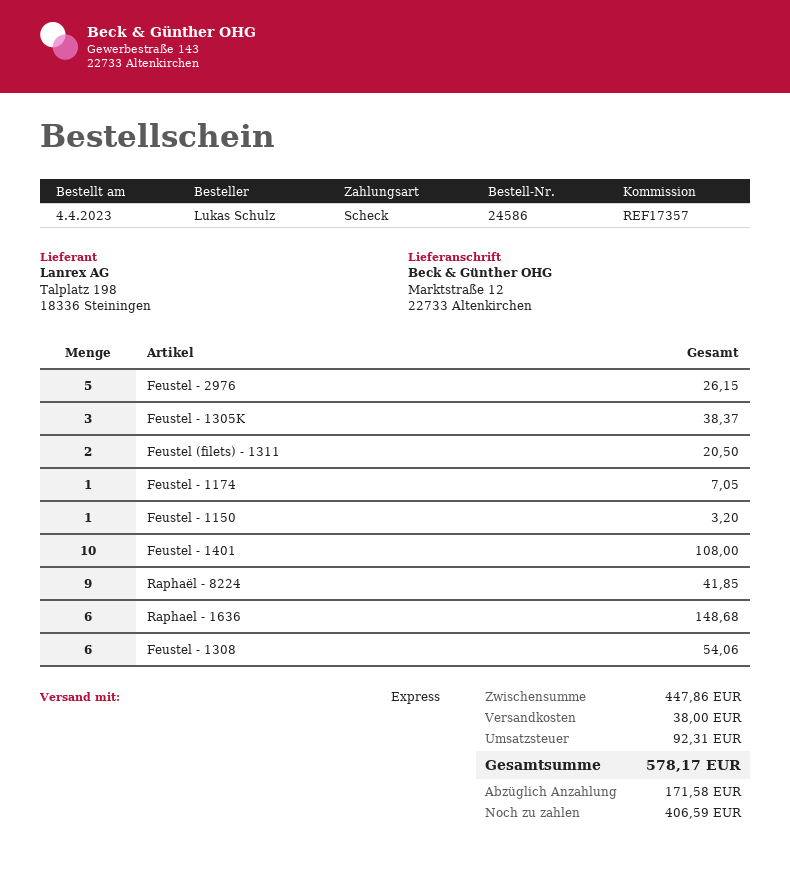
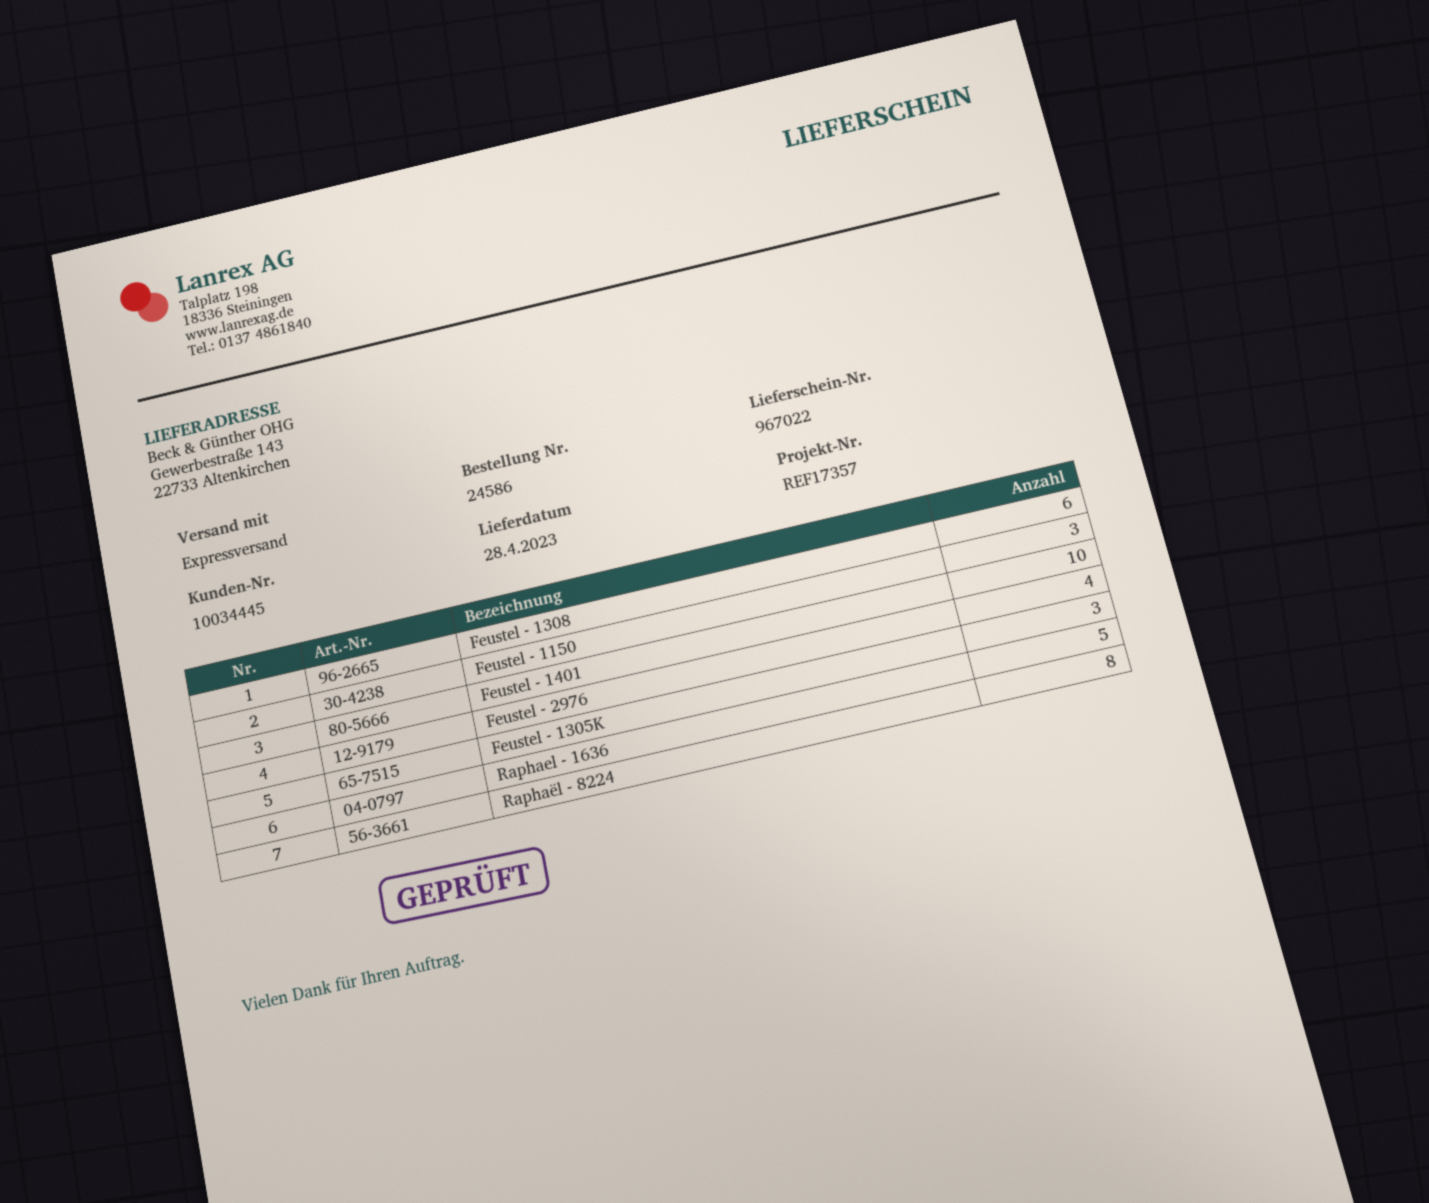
ship to: Marktstraße 12, 22733 Altenkirchen -> Gewerbestraße 143, 22733 Altenkirchen
Feustel - 2976: 5 -> 4
Feustel (filets) - 1311: 2 -> none
Feustel - 1174: 1 -> none
Feustel - 1150: 1 -> 3
Raphaël - 8224: 9 -> 8
Raphael - 1636: 6 -> 5

